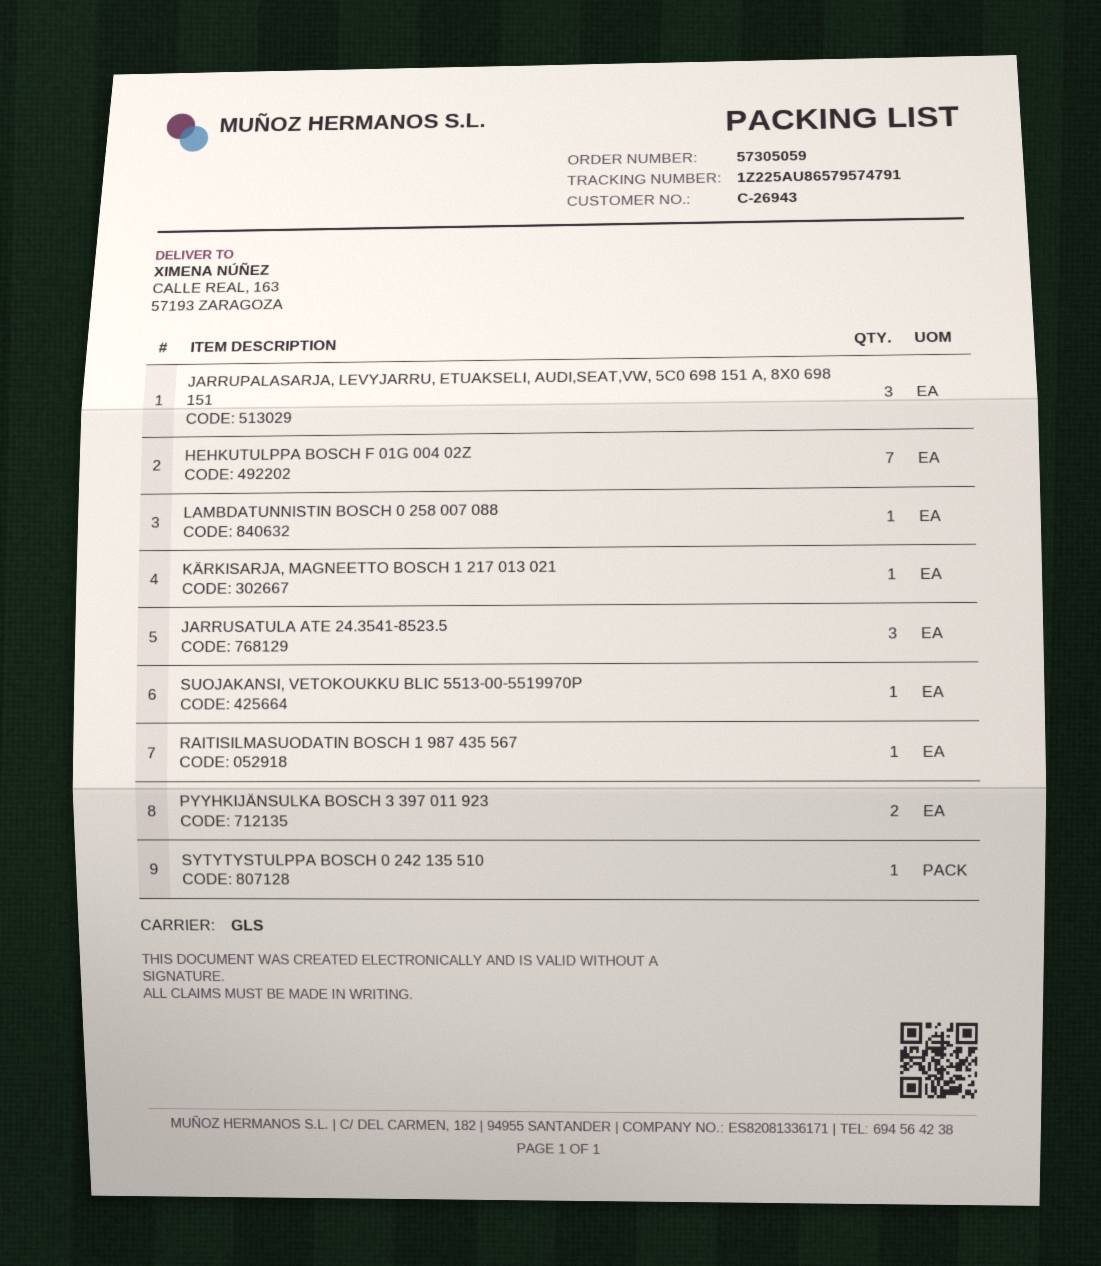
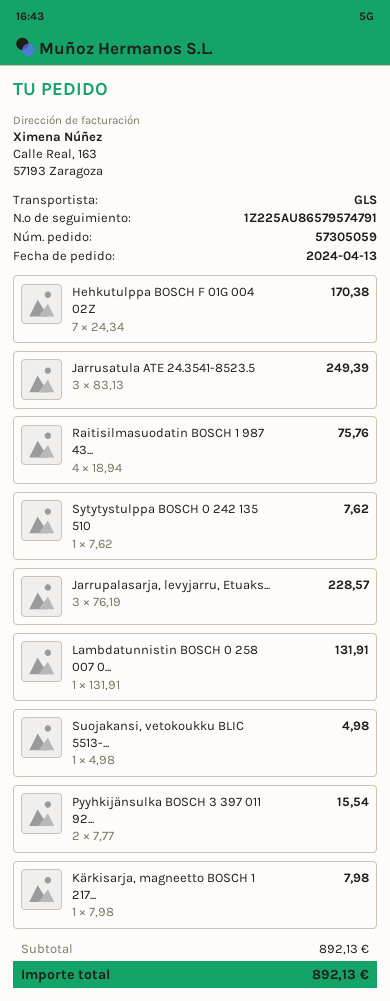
RAITISILMASUODATIN BOSCH 1 987 435 567: 1 -> 4

